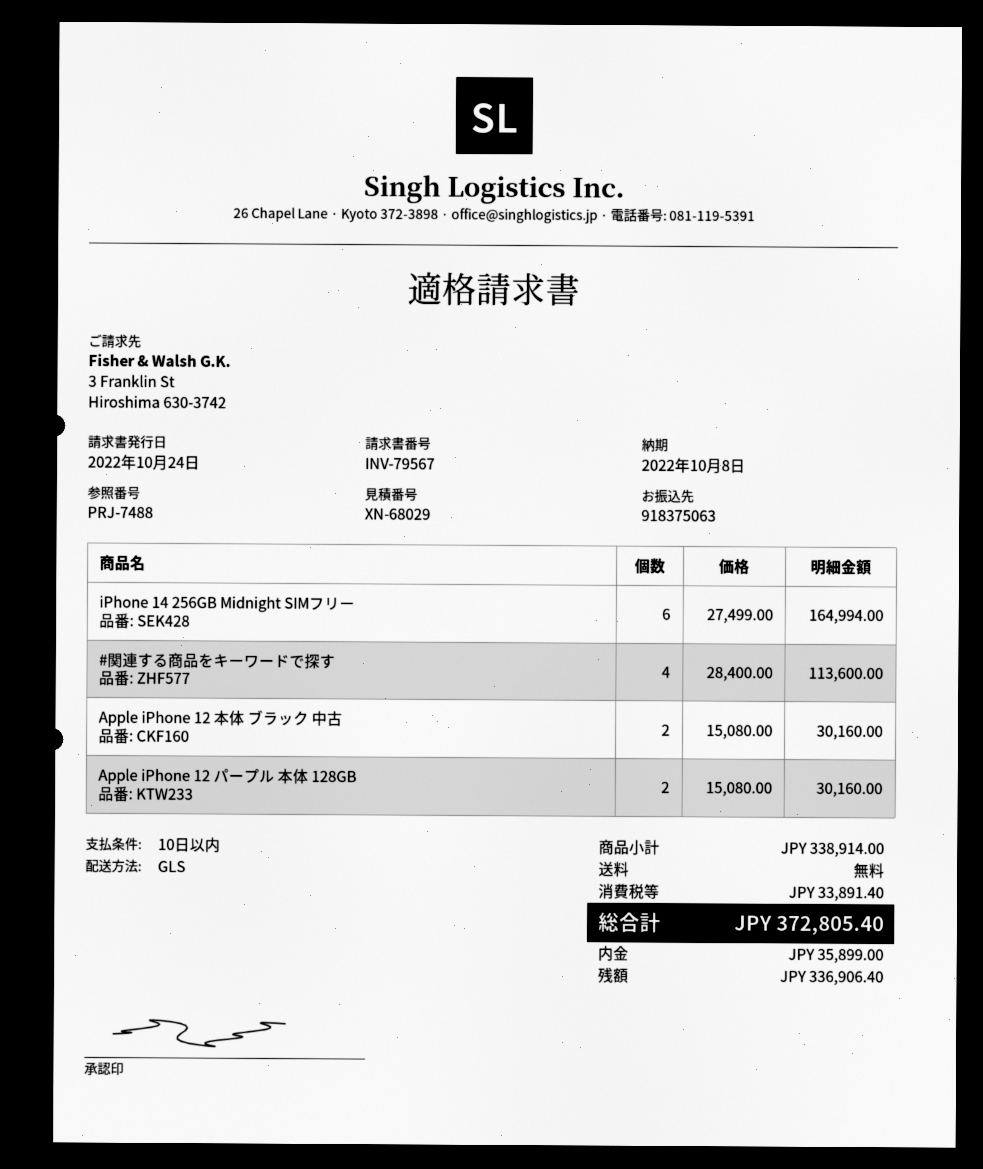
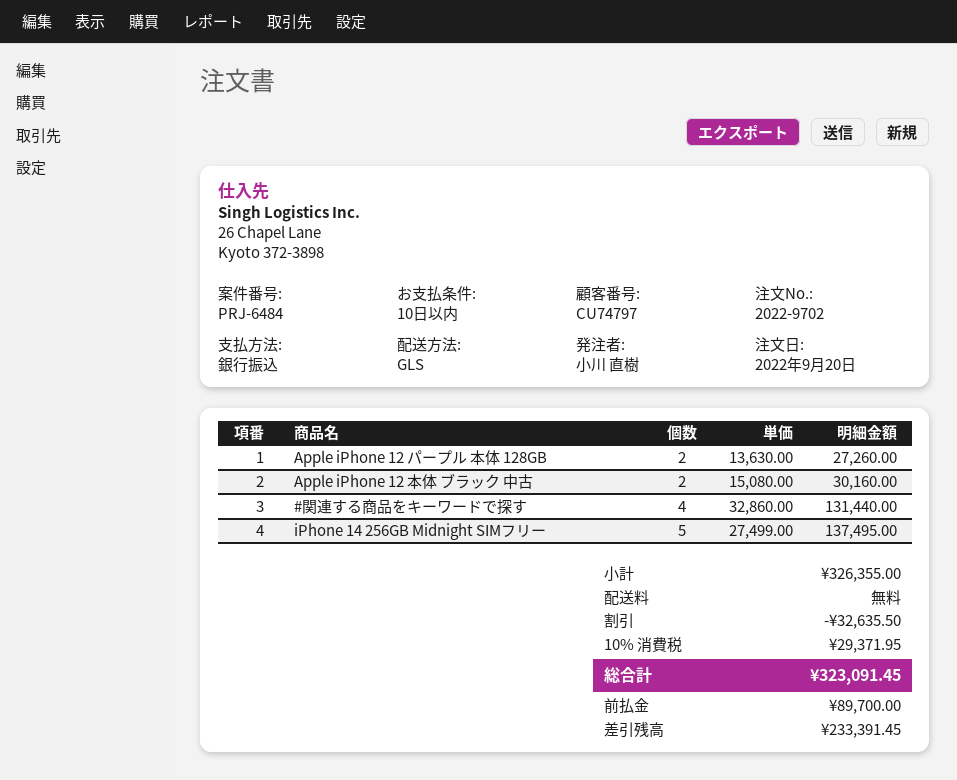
reference: PRJ-7488 -> PRJ-6484
iPhone 14 256GB Midnight SIMフリー: 6 x 27499.00 = 164994.00 -> 5 x 27499.00 = 137495.00
#関連する商品をキーワードで探す: 4 x 28400.00 = 113600.00 -> 4 x 32860.00 = 131440.00
Apple iPhone 12 パープル 本体 128GB: 2 x 15080.00 = 30160.00 -> 2 x 13630.00 = 27260.00
subtotal: 338914.00 -> 326355.00
discount: none -> 32635.50
tax: 33891.40 -> 29371.95
total: 372805.40 -> 323091.45
deposit: 35899.00 -> 89700.00
balance: 336906.40 -> 233391.45

